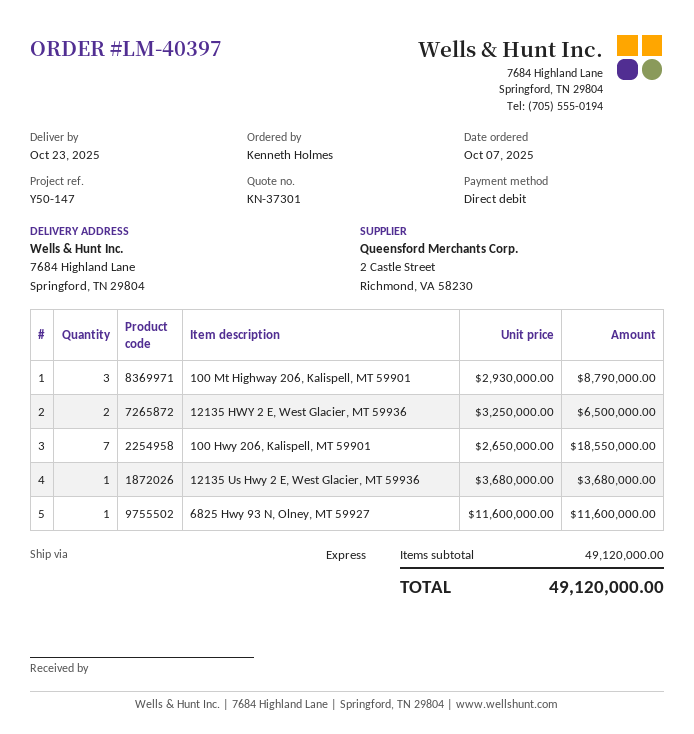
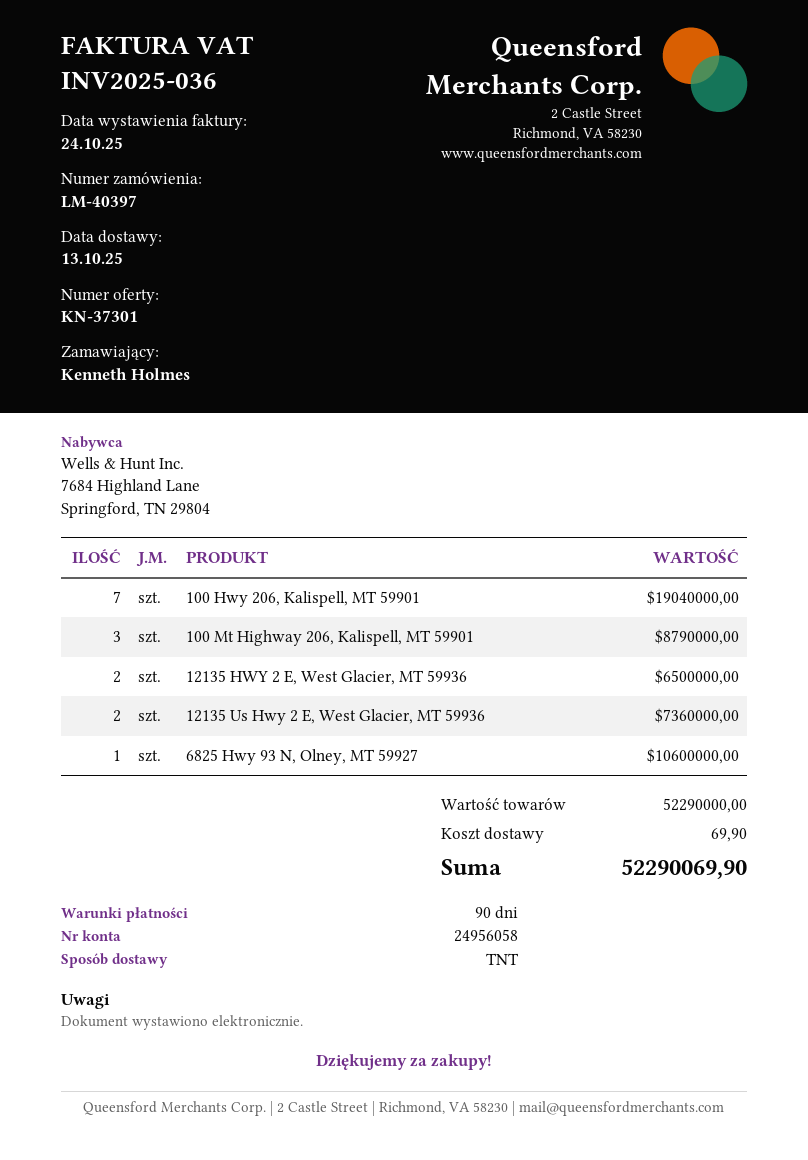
delivery date: 2025-10-23 -> 2025-10-13
shipping method: express -> TNT
100 Hwy 206, Kalispell, MT 59901: 7 for 18550000.00 -> 7 for 19040000.00
12135 Us Hwy 2 E, West Glacier, MT 59936: 1 for 3680000.00 -> 2 for 7360000.00
6825 Hwy 93 N, Olney, MT 59927: 1 for 11600000.00 -> 1 for 10600000.00
subtotal: 49120000.00 -> 52290000.00
shipping: none -> 69.90
total: 49120000.00 -> 52290069.90

